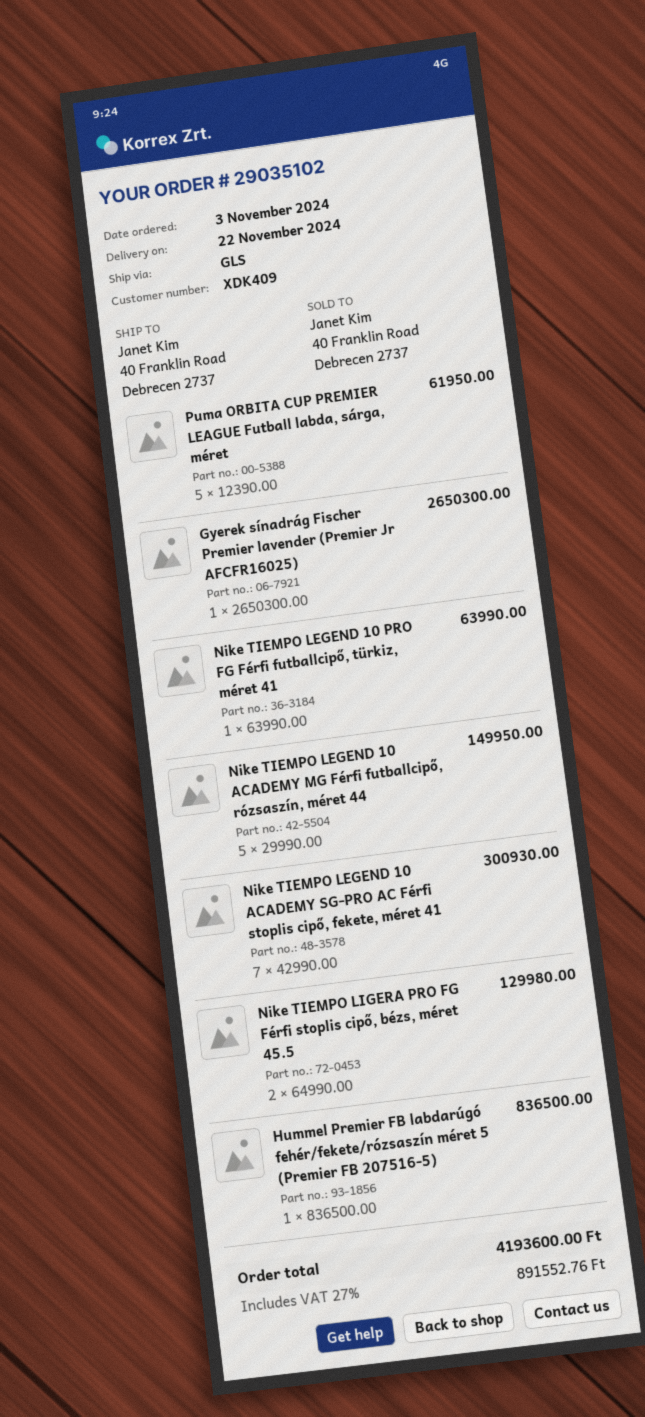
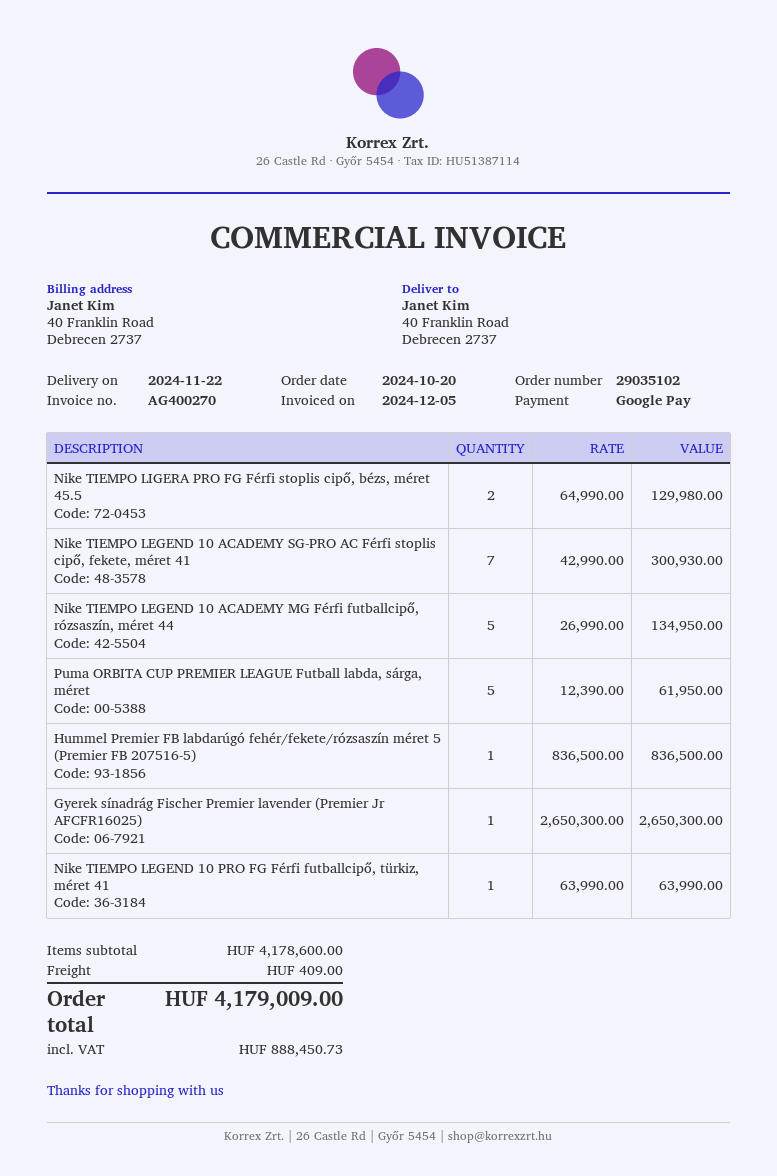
order date: 2024-11-03 -> 2024-10-20
Nike TIEMPO LEGEND 10 ACADEMY MG Férfi futballcipő, rózsaszín, méret 44: 5 x 29990.00 = 149950.00 -> 5 x 26990.00 = 134950.00
shipping: none -> 409.00
tax: 891552.76 -> 888450.73
total: 4193600.00 -> 4179009.00

